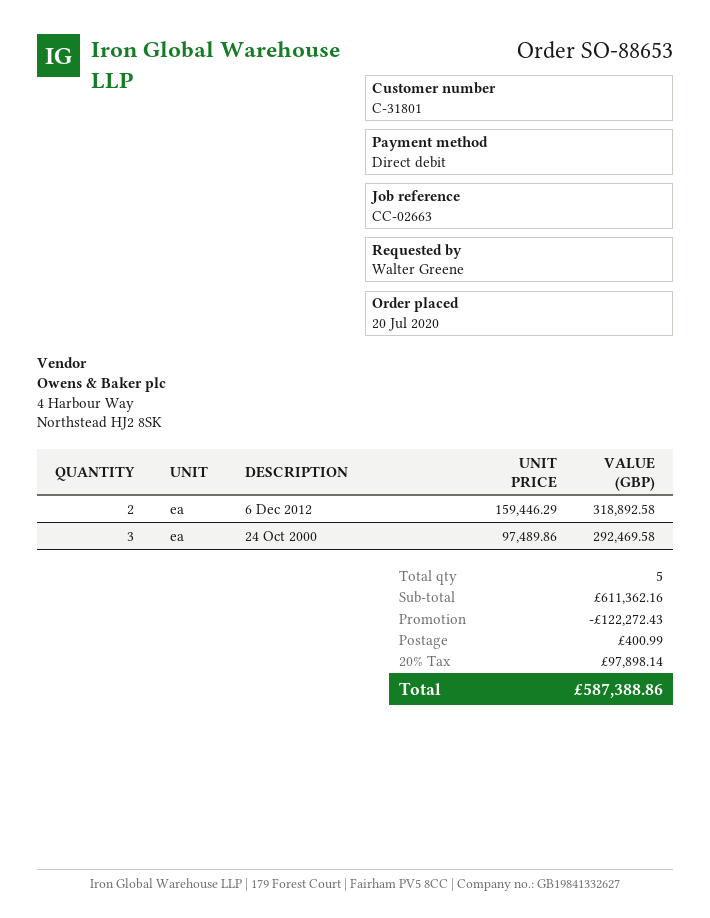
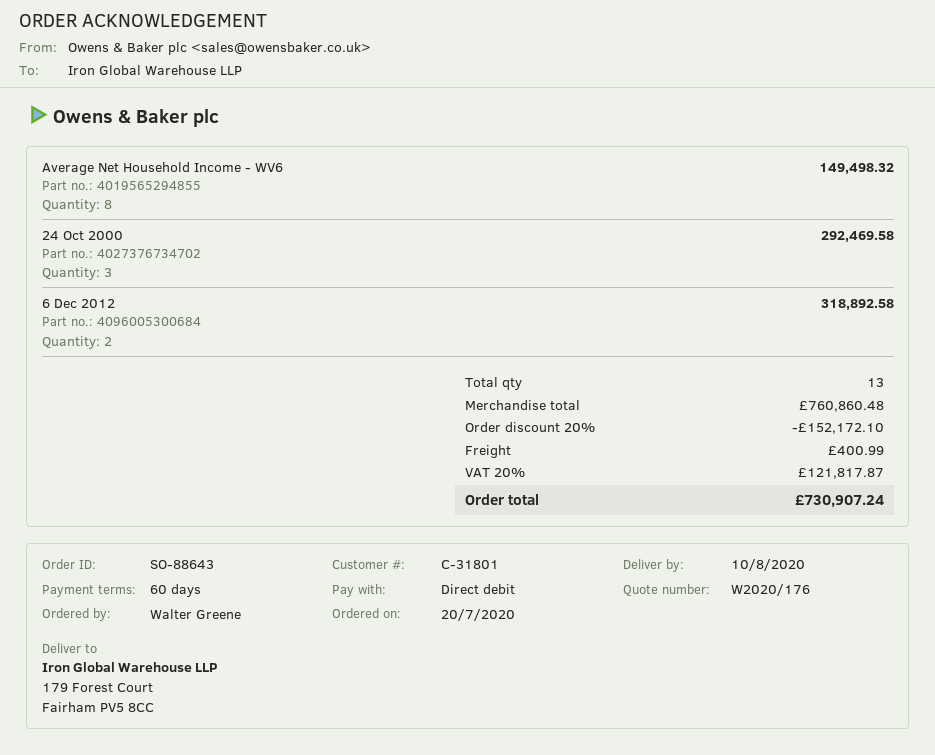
order number: SO-88653 -> SO-88643
Average Net Household Income - WV6: none -> 8 for 149498.32
total quantity: 5 -> 13
subtotal: 611362.16 -> 760860.48
discount: 122272.43 -> 152172.10
tax: 20% = 97898.14 -> 20% = 121817.87
total: 587388.86 -> 730907.24

